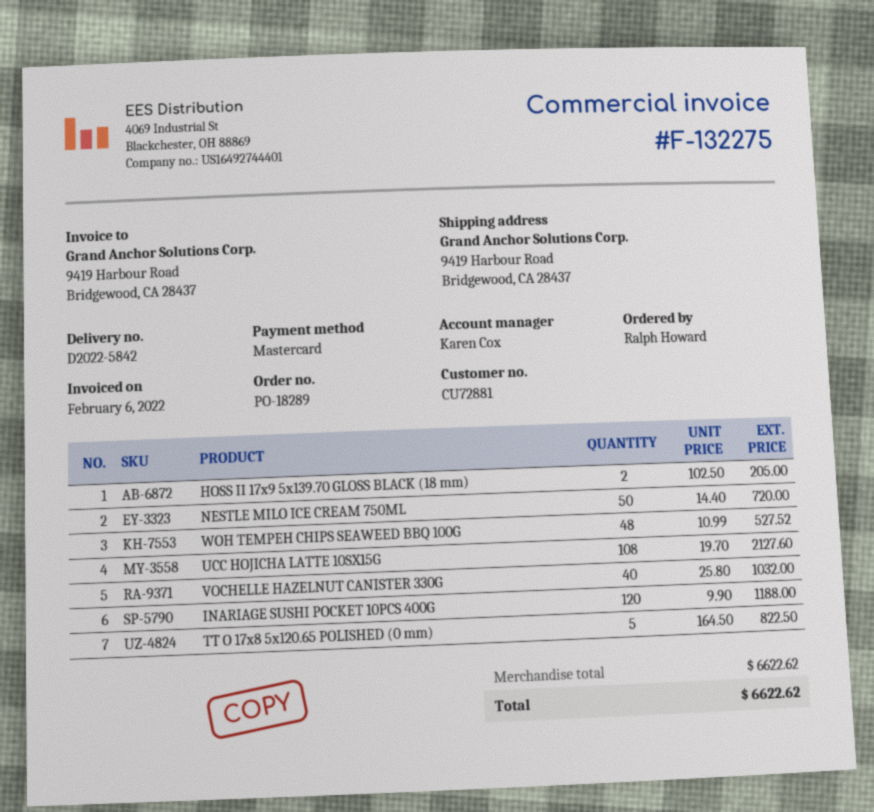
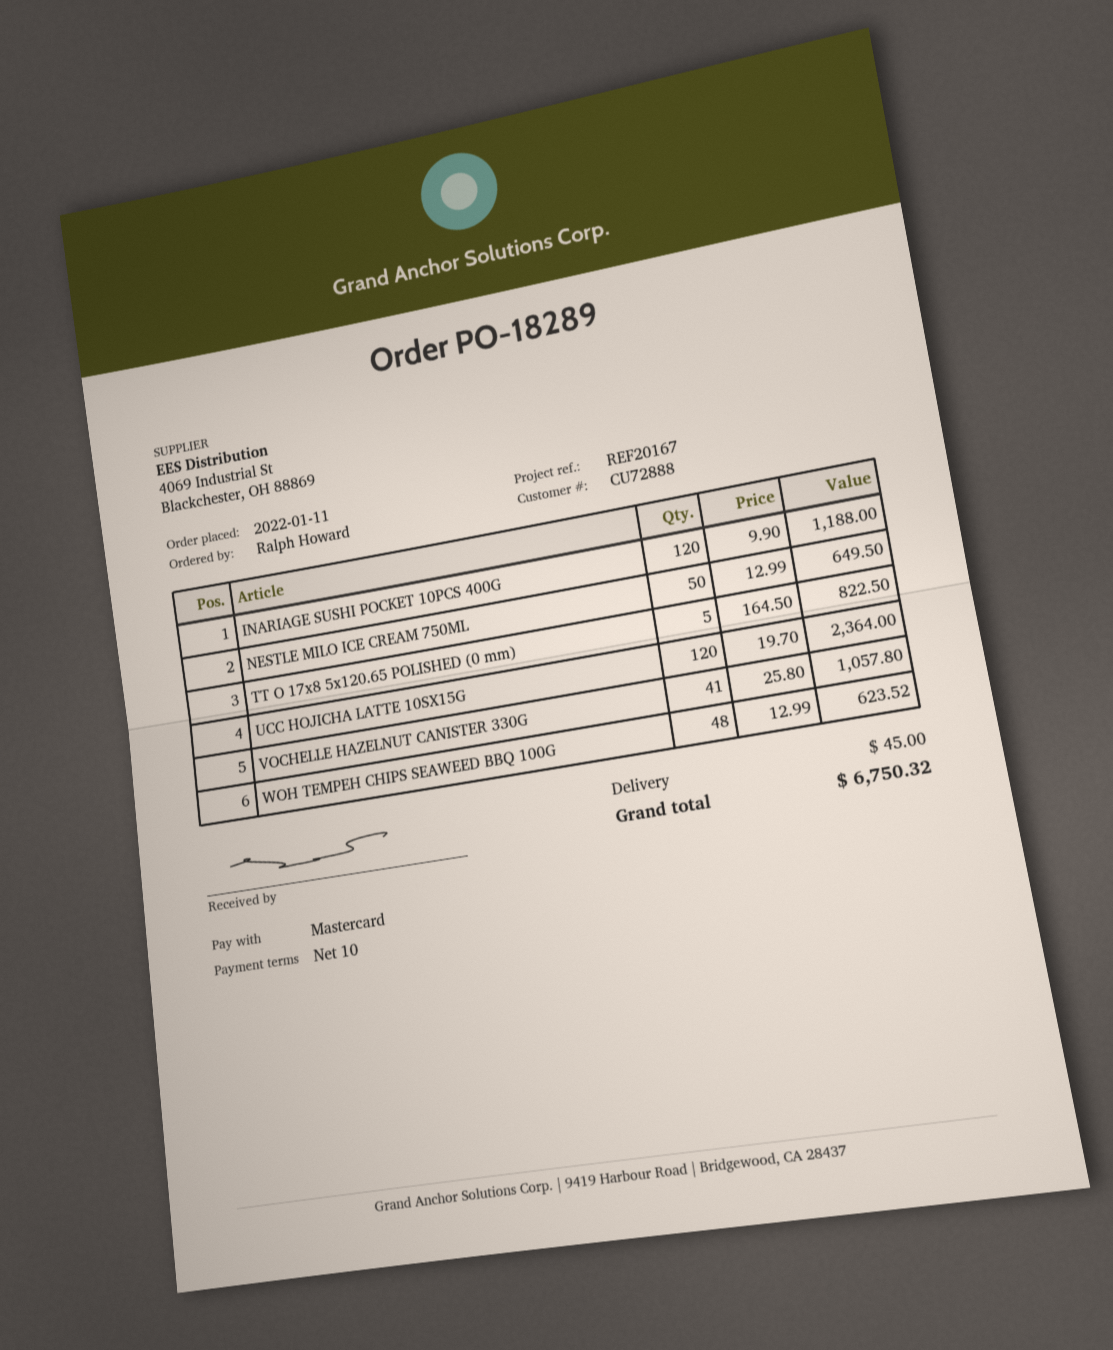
customer number: CU72881 -> CU72888
HOSS II 17x9 5x139.70 GLOSS BLACK (18 mm): 2 x 102.50 = 205.00 -> none
NESTLE MILO ICE CREAM 750ML: 50 x 14.40 = 720.00 -> 50 x 12.99 = 649.50
WOH TEMPEH CHIPS SEAWEED BBQ 100G: 48 x 10.99 = 527.52 -> 48 x 12.99 = 623.52
UCC HOJICHA LATTE 10SX15G: 108 x 19.70 = 2127.60 -> 120 x 19.70 = 2364.00
VOCHELLE HAZELNUT CANISTER 330G: 40 x 25.80 = 1032.00 -> 41 x 25.80 = 1057.80
shipping: none -> 45.00
total: 6622.62 -> 6750.32

